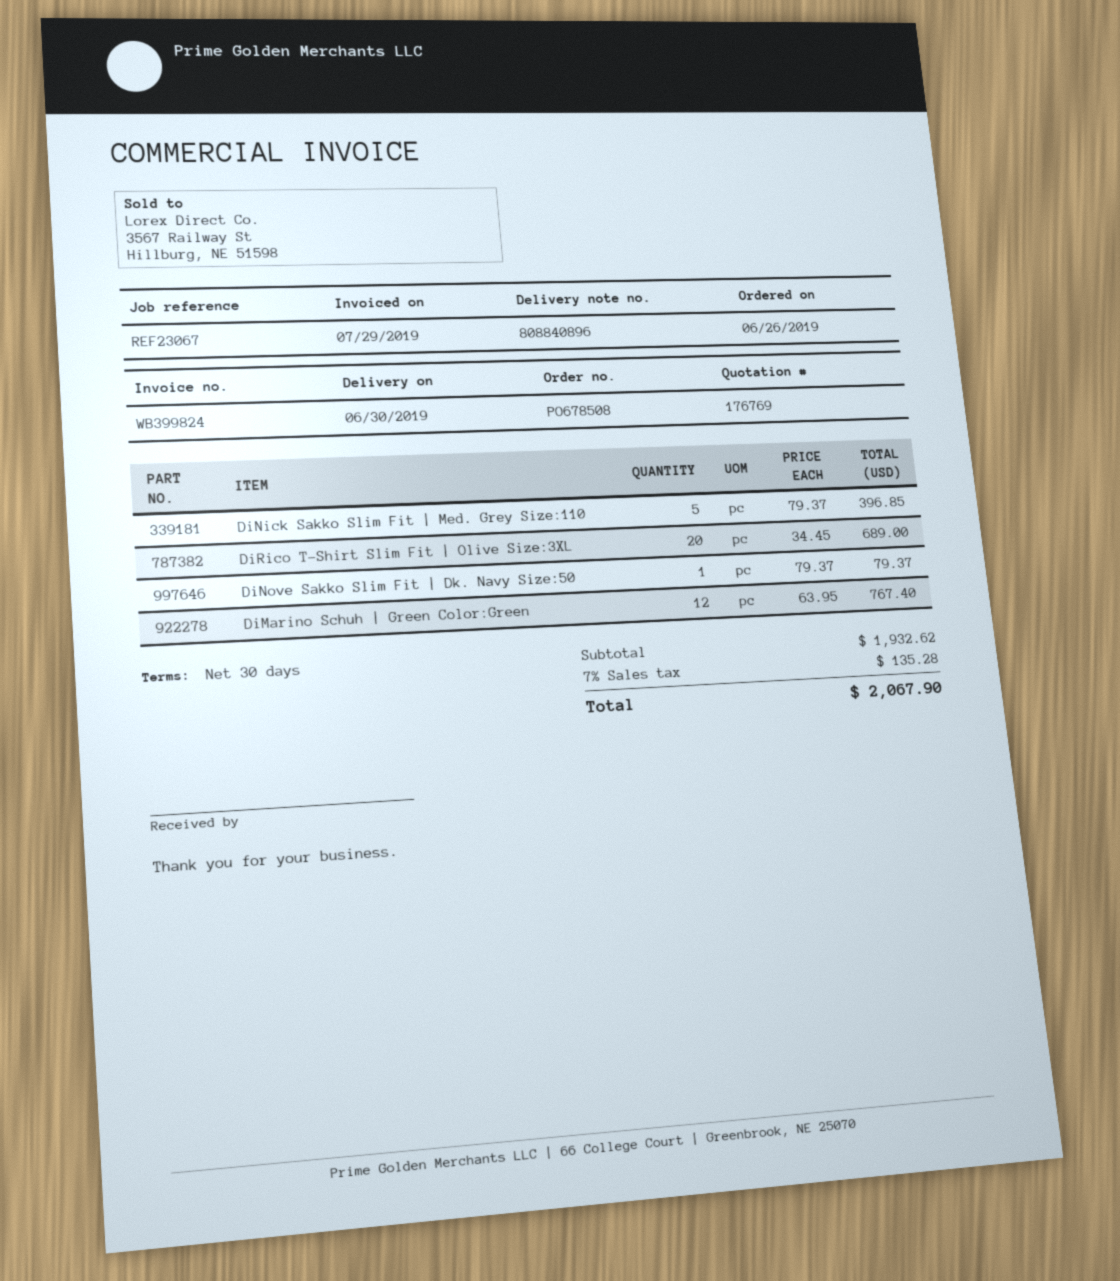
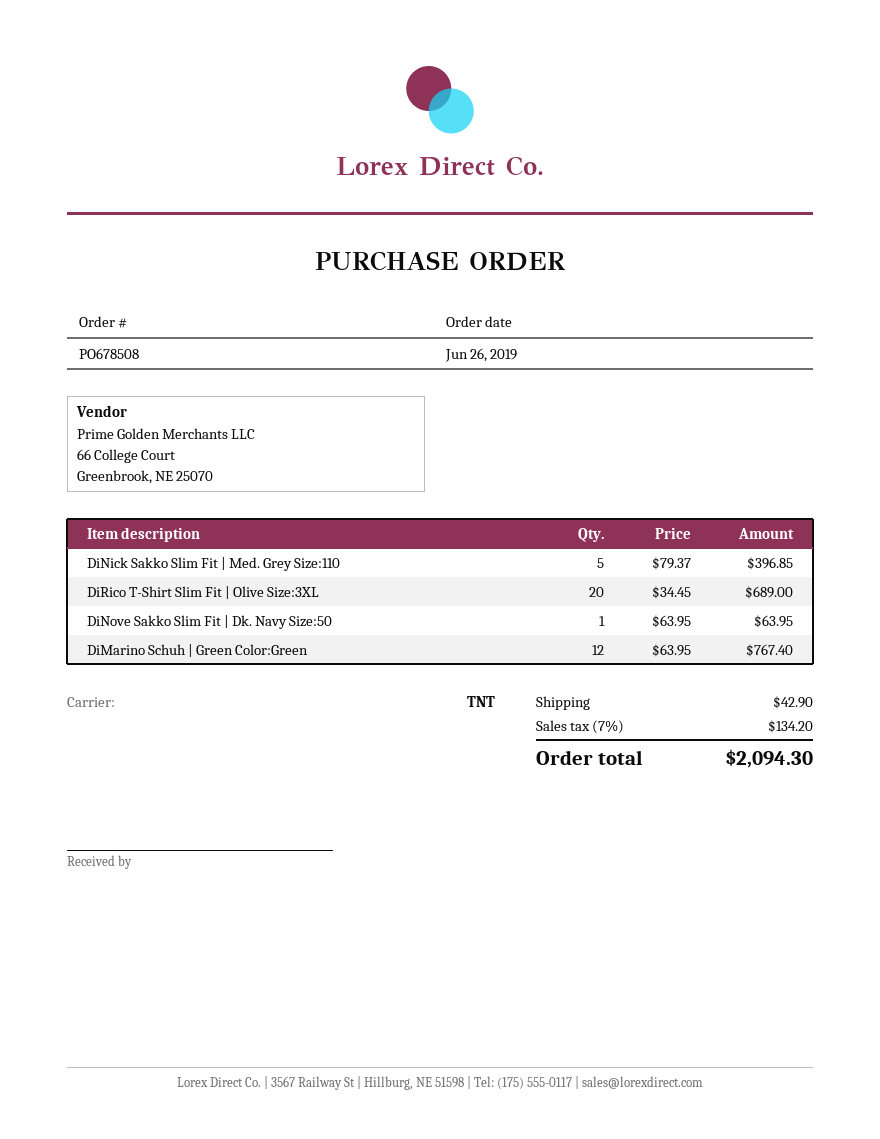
DiNove Sakko Slim Fit | Dk. Navy Size:50: 1 x 79.37 = 79.37 -> 1 x 63.95 = 63.95
shipping: none -> 42.90
tax: 7% = 135.28 -> 7% = 134.20
total: 2067.90 -> 2094.30

